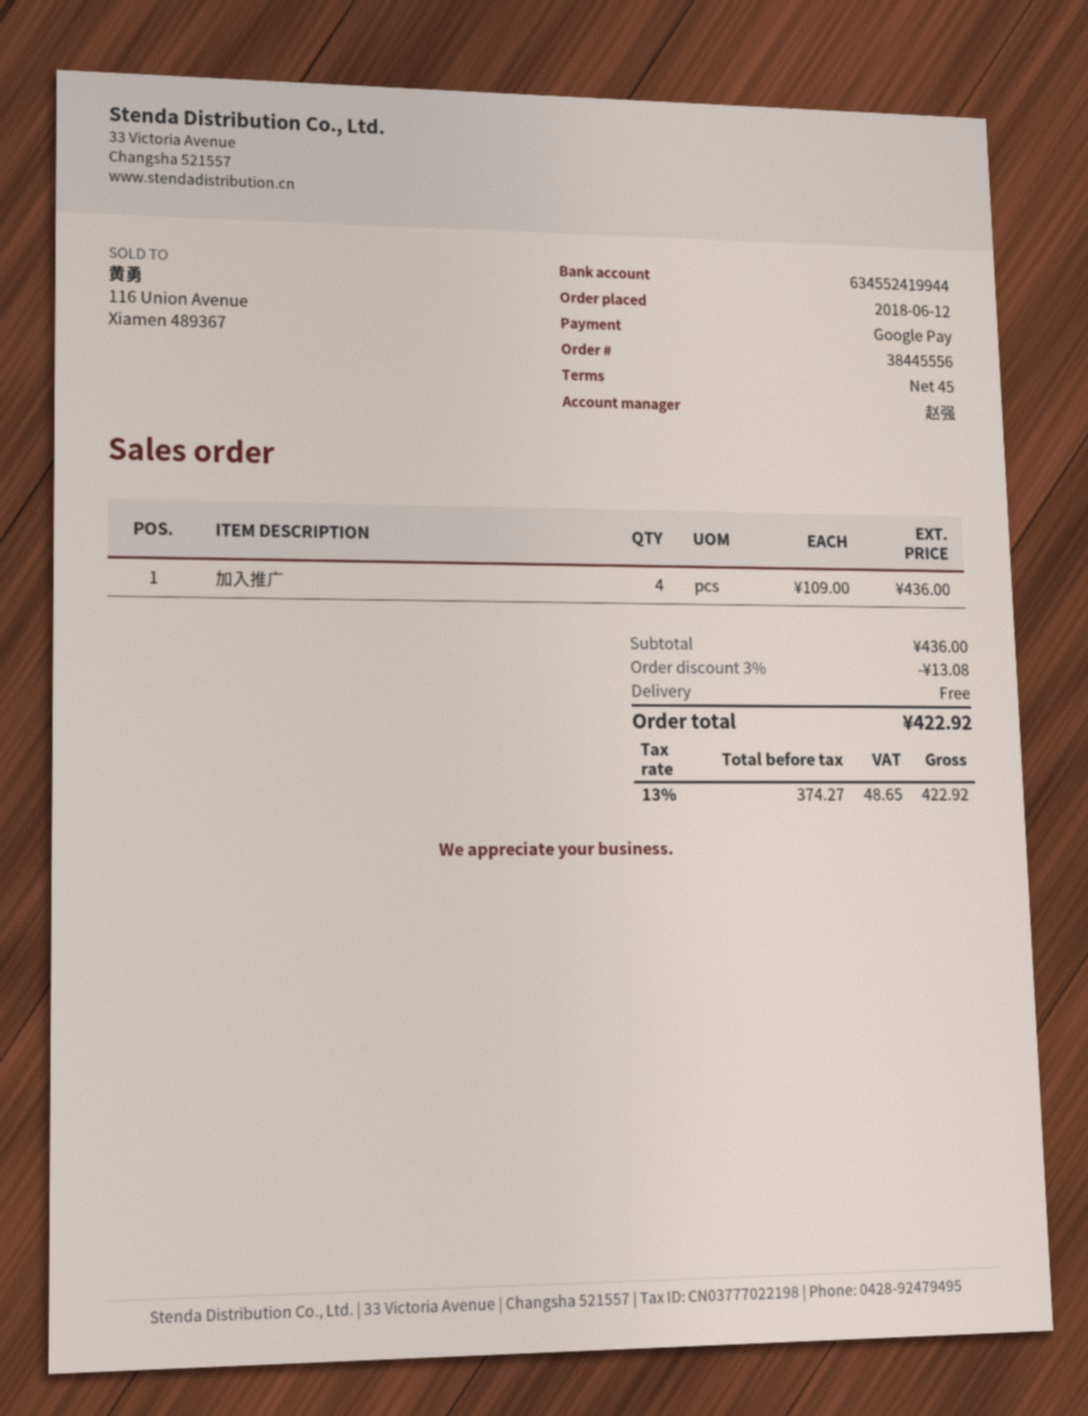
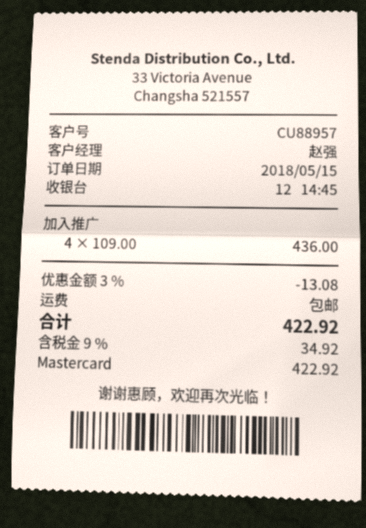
order date: 2018-06-12 -> 2018-05-15
payment method: Google Pay -> Mastercard
tax: 13% = 48.65 -> 9% = 34.92

